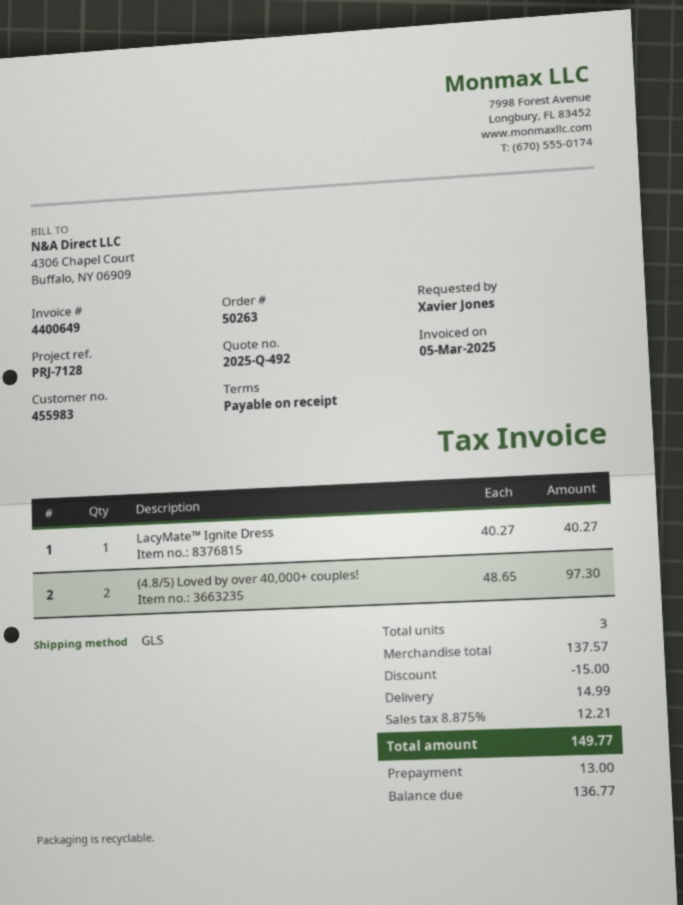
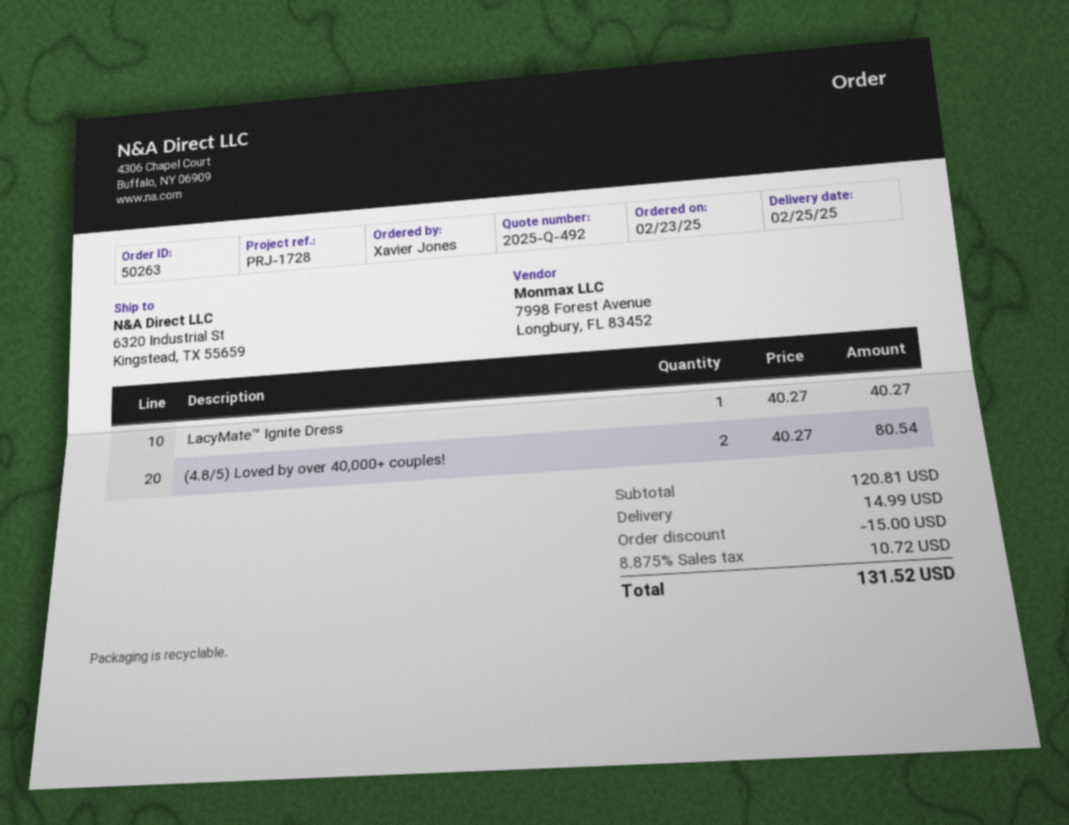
reference: PRJ-7128 -> PRJ-1728
(4.8/5) Loved by over 40,000+ couples!: 2 x 48.65 = 97.30 -> 2 x 40.27 = 80.54
subtotal: 137.57 -> 120.81
tax: 8.875% = 12.21 -> 8.875% = 10.72
total: 149.77 -> 131.52

